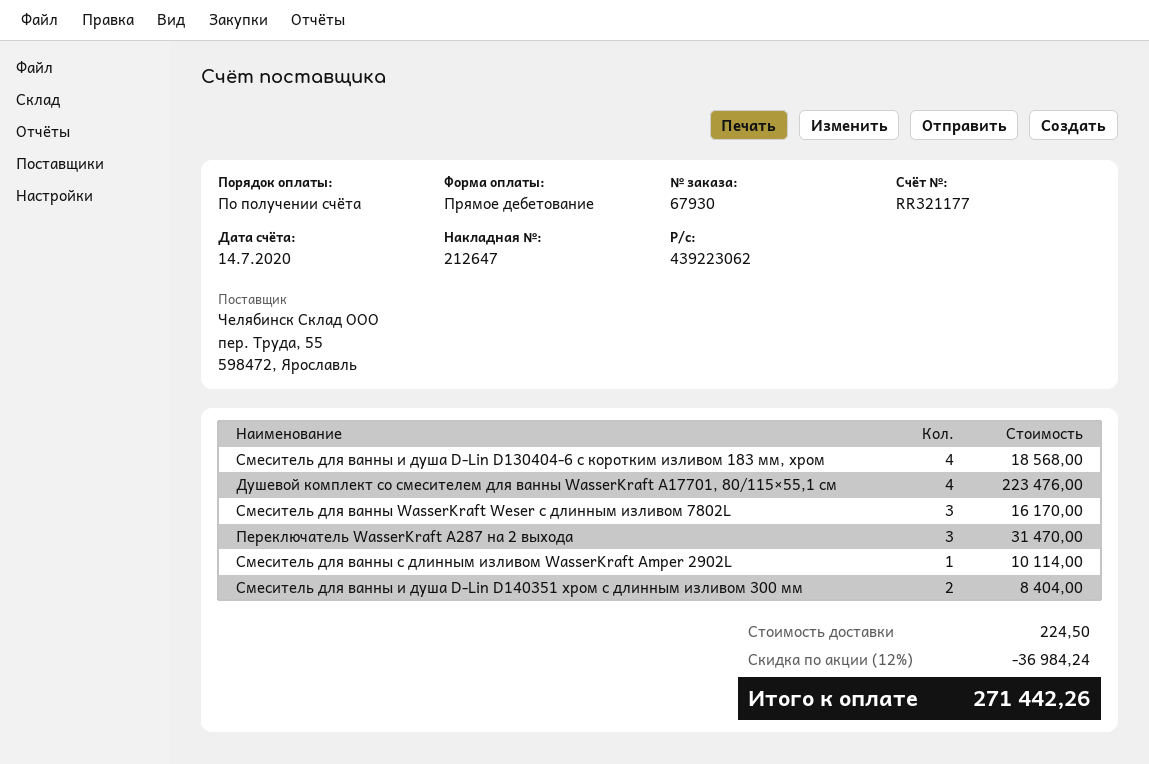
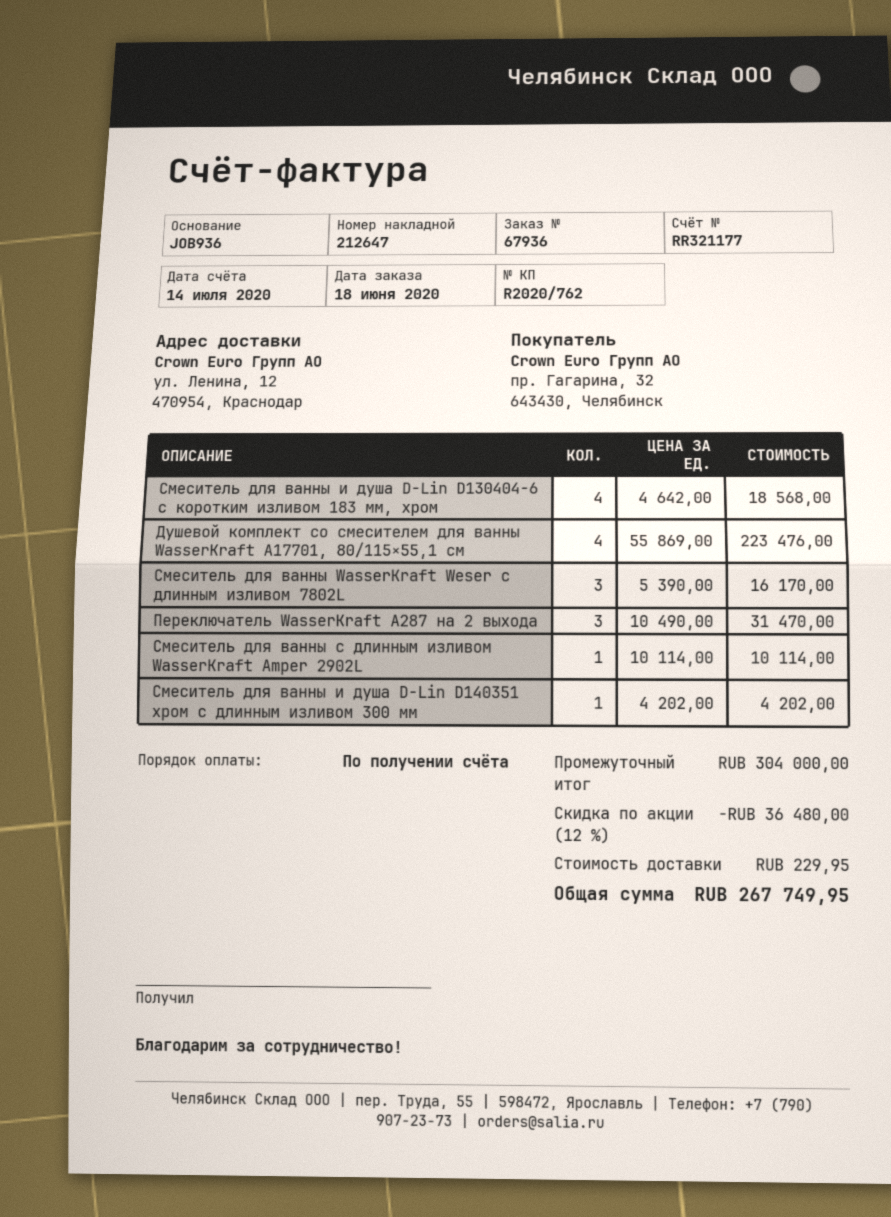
order number: 67930 -> 67936
Смеситель для ванны и душа D-Lin D140351 хром с длинным изливом 300 мм: 2 for 8404.00 -> 1 for 4202.00
discount: 12% = 36984.24 -> 12% = 36480.00
shipping: 224.50 -> 229.95
total: 271442.26 -> 267749.95

